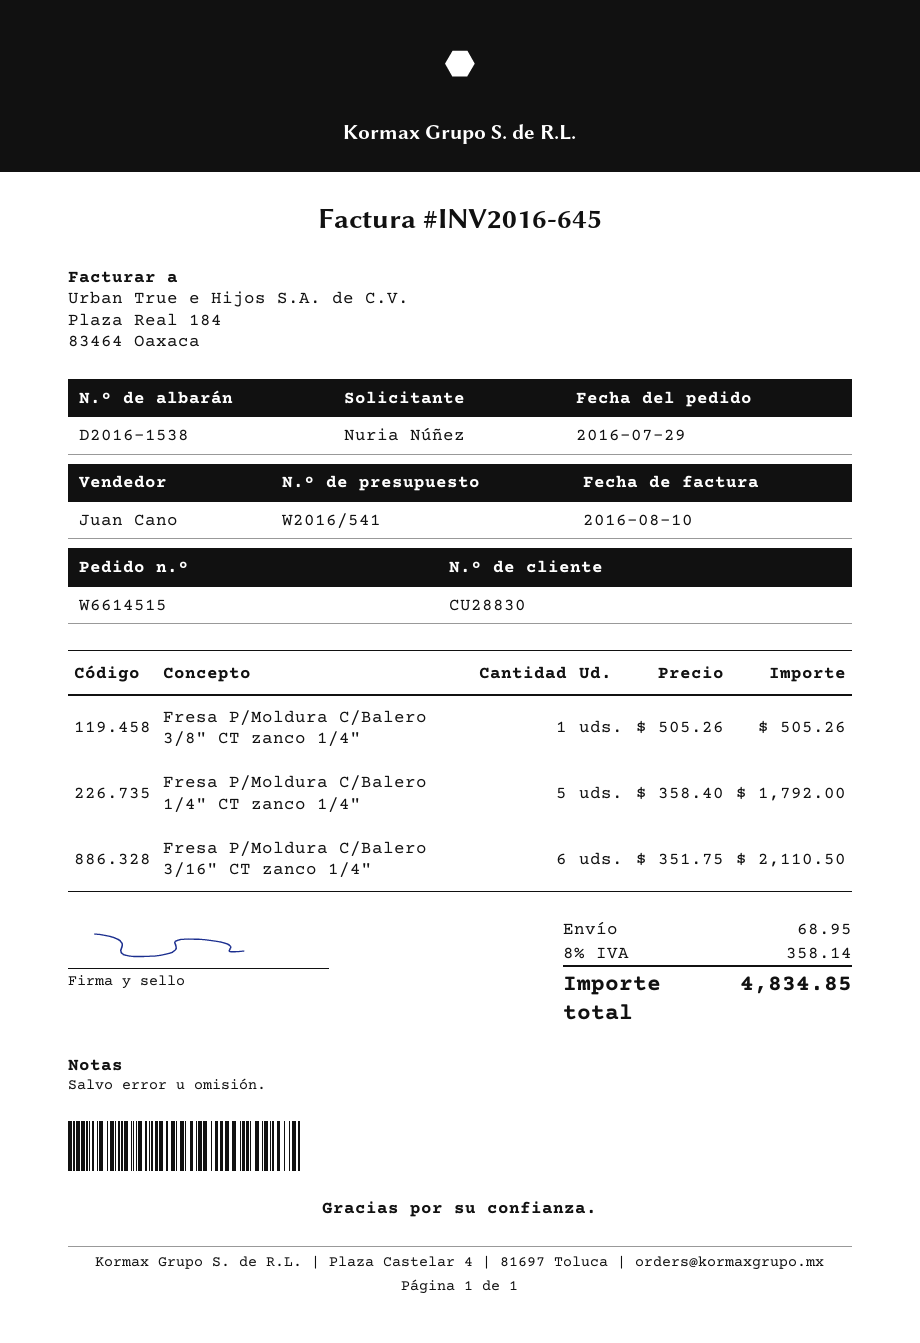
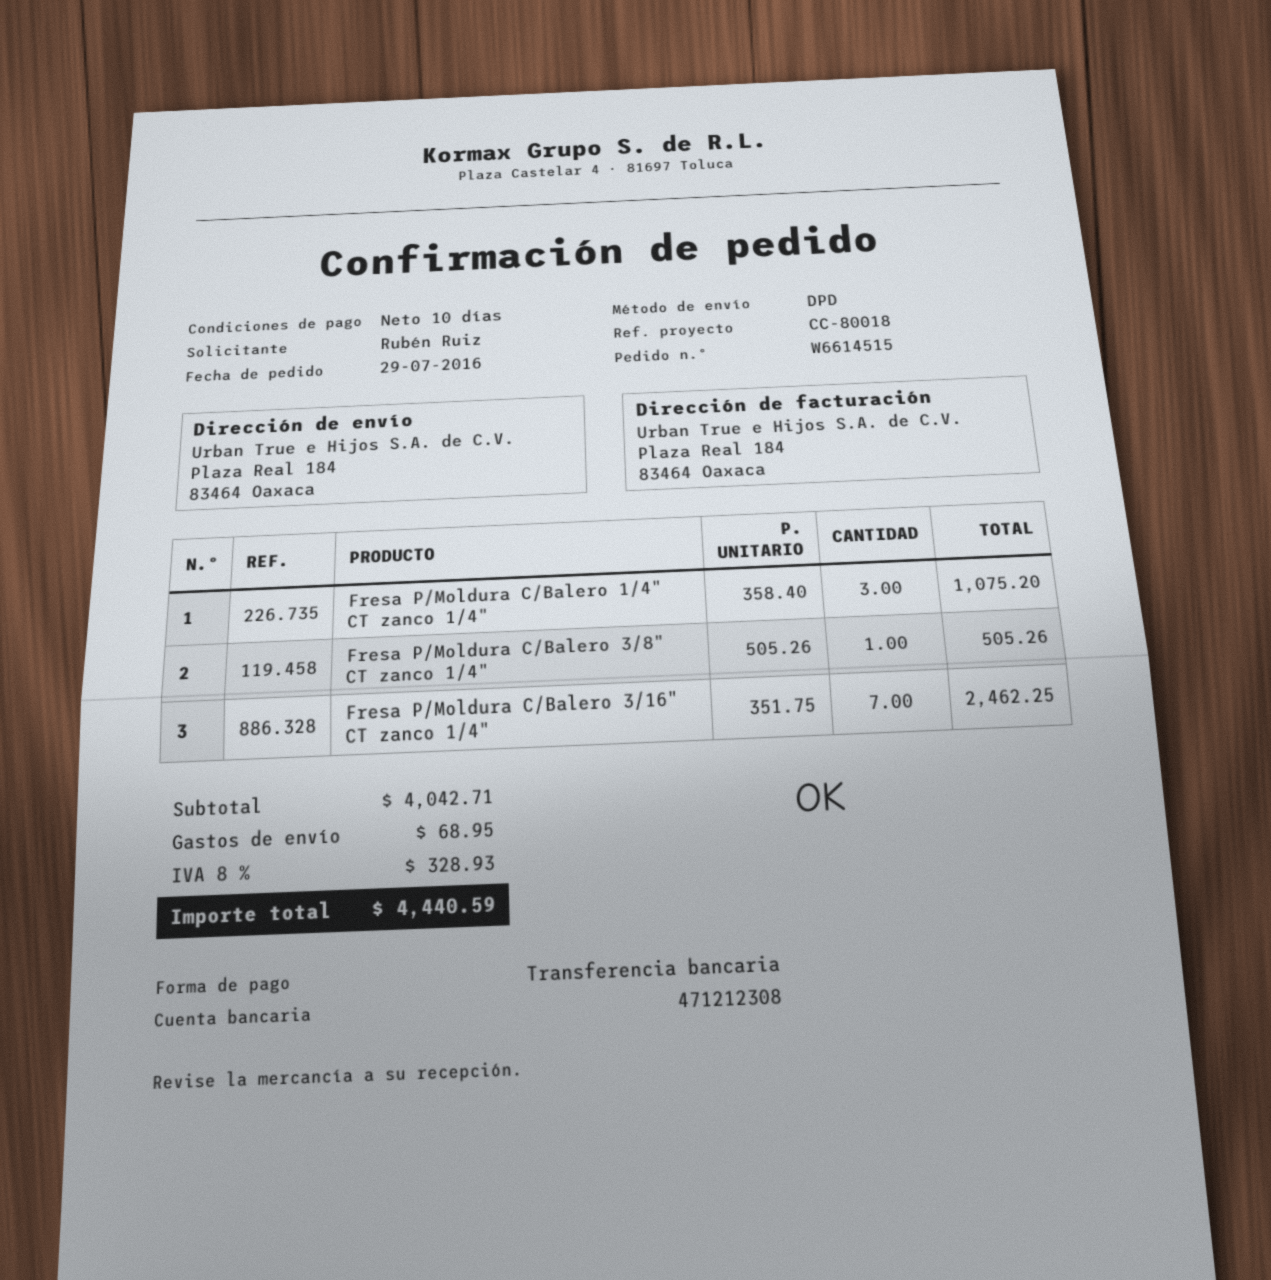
ordered by: Nuria Núñez -> Rubén Ruiz
Fresa P/Moldura C/Balero 1/4" CT zanco 1/4": 5 x 358.40 = 1792.00 -> 3 x 358.40 = 1075.20
Fresa P/Moldura C/Balero 3/16" CT zanco 1/4": 6 x 351.75 = 2110.50 -> 7 x 351.75 = 2462.25
tax: 8% = 358.14 -> 8% = 328.93
total: 4834.85 -> 4440.59

